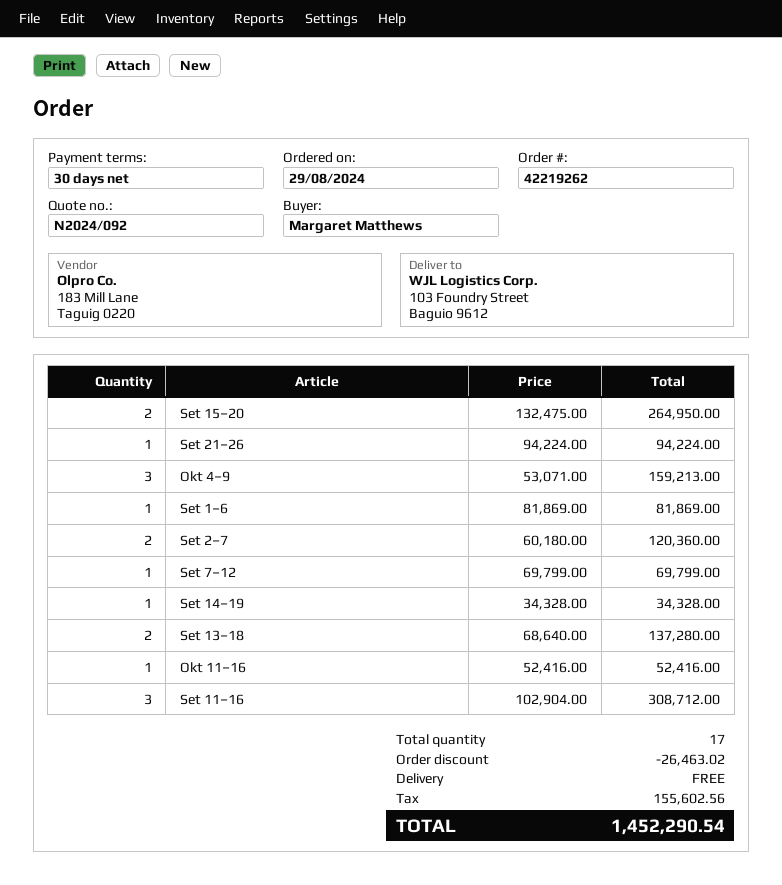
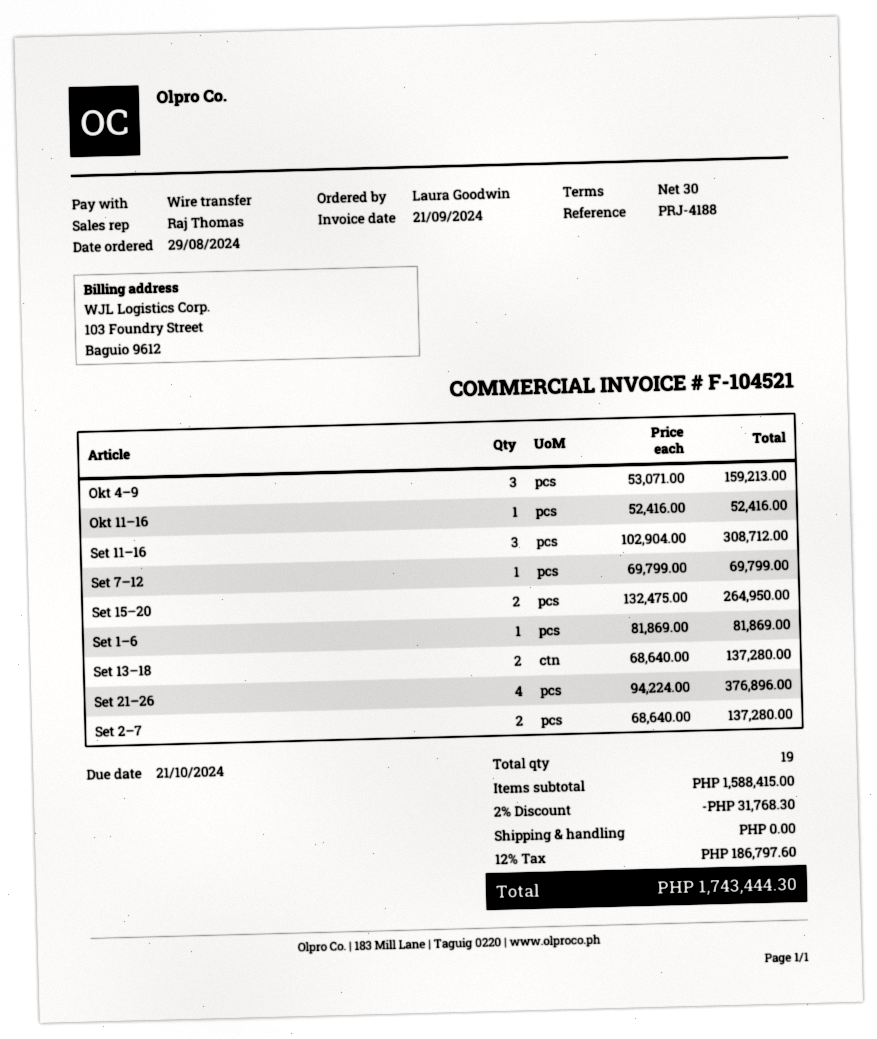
ordered by: Margaret Matthews -> Laura Goodwin
Set 21–26: 1 x 94224.00 = 94224.00 -> 4 x 94224.00 = 376896.00
Set 2–7: 2 x 60180.00 = 120360.00 -> 2 x 68640.00 = 137280.00
Set 14–19: 1 x 34328.00 = 34328.00 -> none
total quantity: 17 -> 19
discount: 26463.02 -> 31768.30
tax: 155602.56 -> 186797.60
total: 1452290.54 -> 1743444.30

